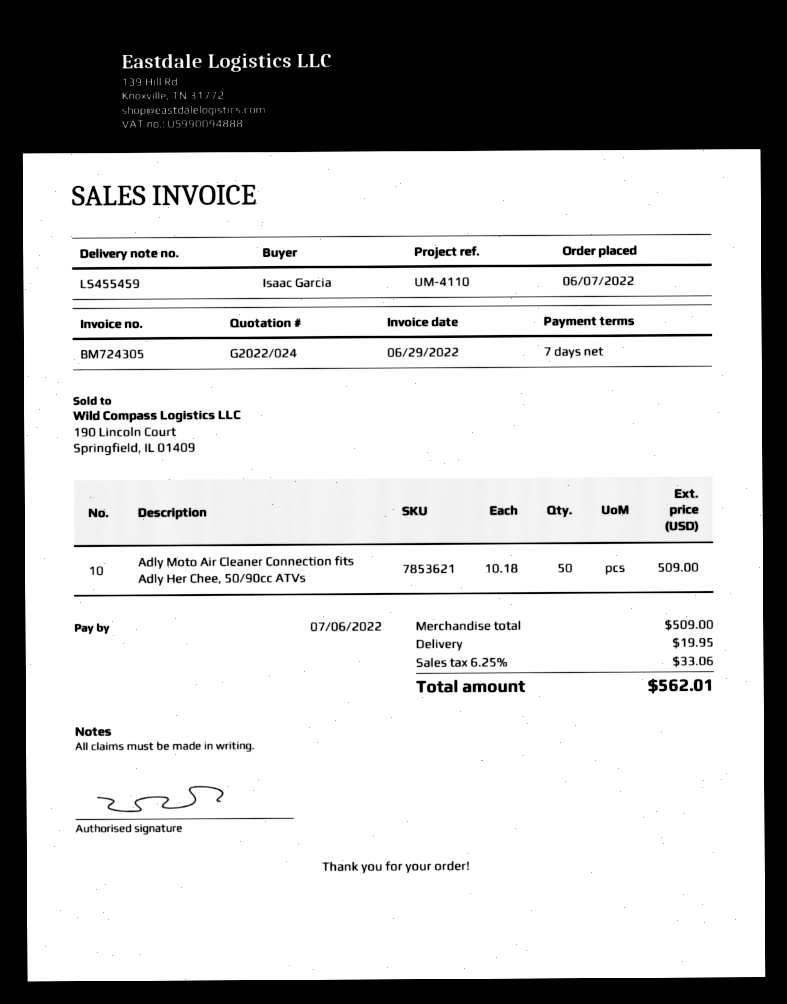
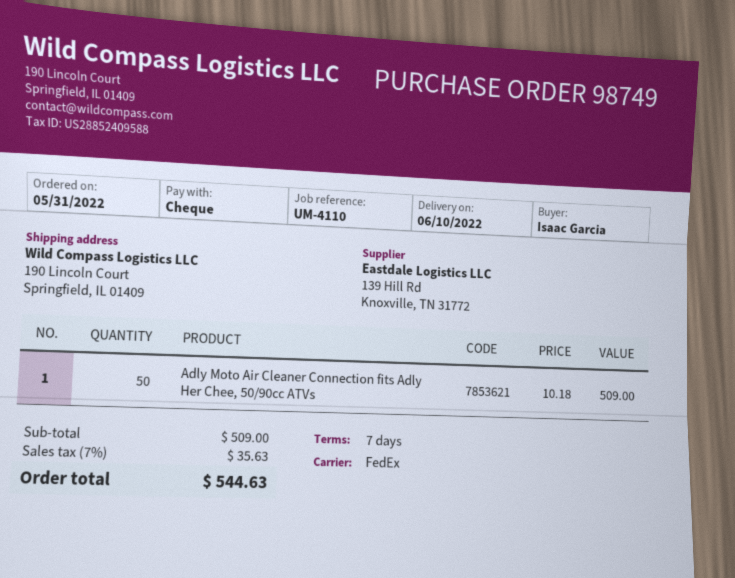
order date: 2022-06-07 -> 2022-05-31
shipping: 19.95 -> none
tax: 6.25% = 33.06 -> 7% = 35.63
total: 562.01 -> 544.63

